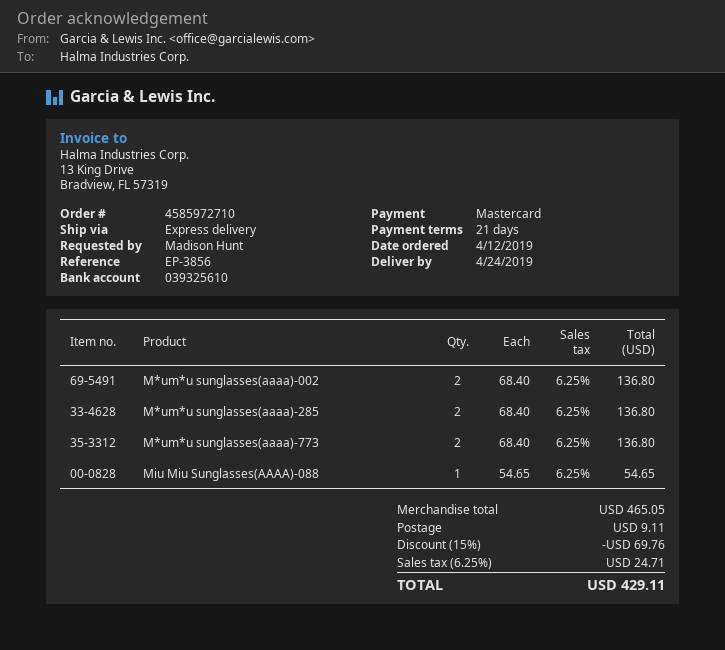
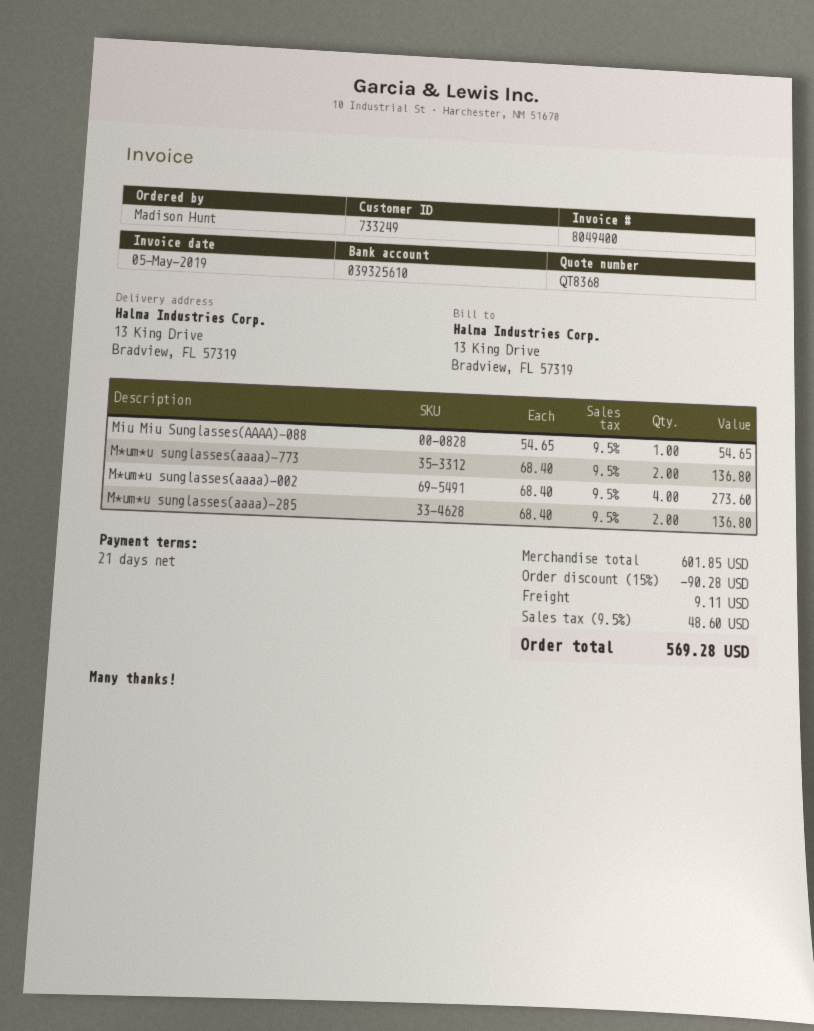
M*um*u sunglasses(aaaa)-002: 2 x 68.40 = 136.80 -> 4 x 68.40 = 273.60
subtotal: 465.05 -> 601.85
discount: 15% = 69.76 -> 15% = 90.28
tax: 6.25% = 24.71 -> 9.5% = 48.60
total: 429.11 -> 569.28

